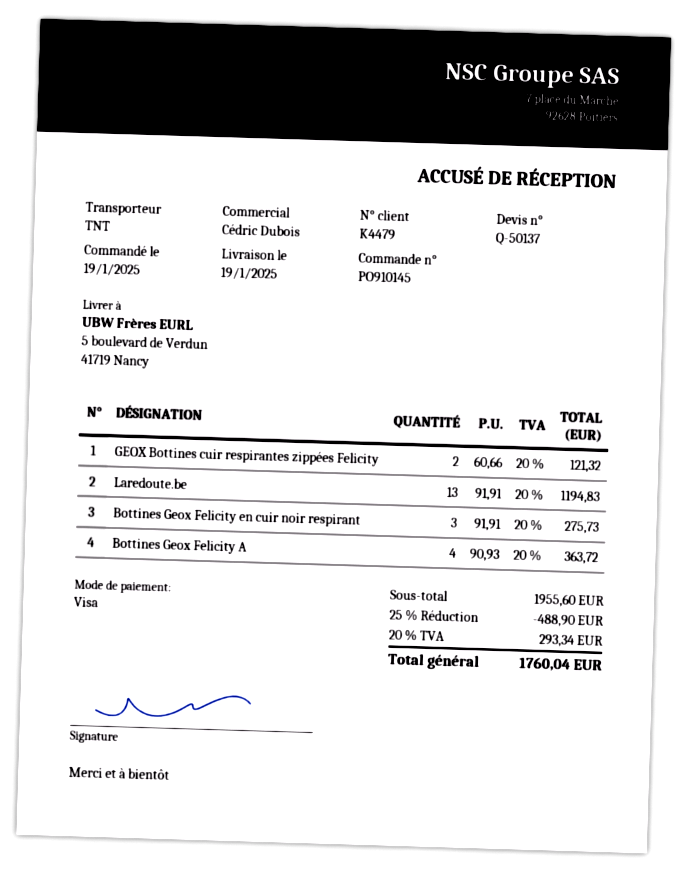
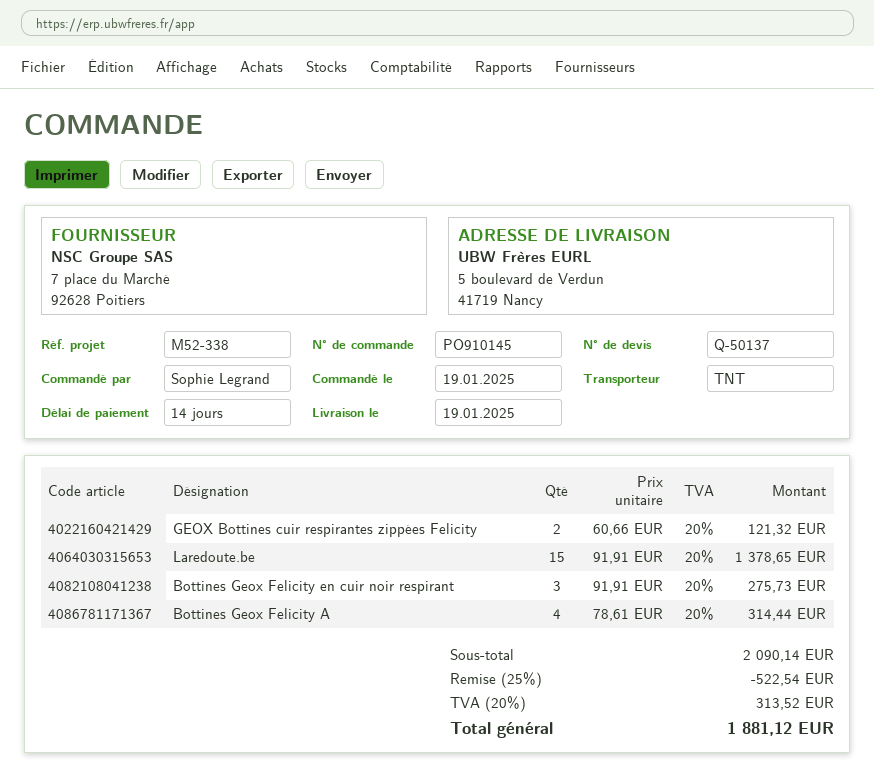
Laredoute.be: 13 x 91.91 = 1194.83 -> 15 x 91.91 = 1378.65
Bottines Geox Felicity A: 4 x 90.93 = 363.72 -> 4 x 78.61 = 314.44
subtotal: 1955.60 -> 2090.14
discount: 25% = 488.90 -> 25% = 522.54
tax: 20% = 293.34 -> 20% = 313.52
total: 1760.04 -> 1881.12

